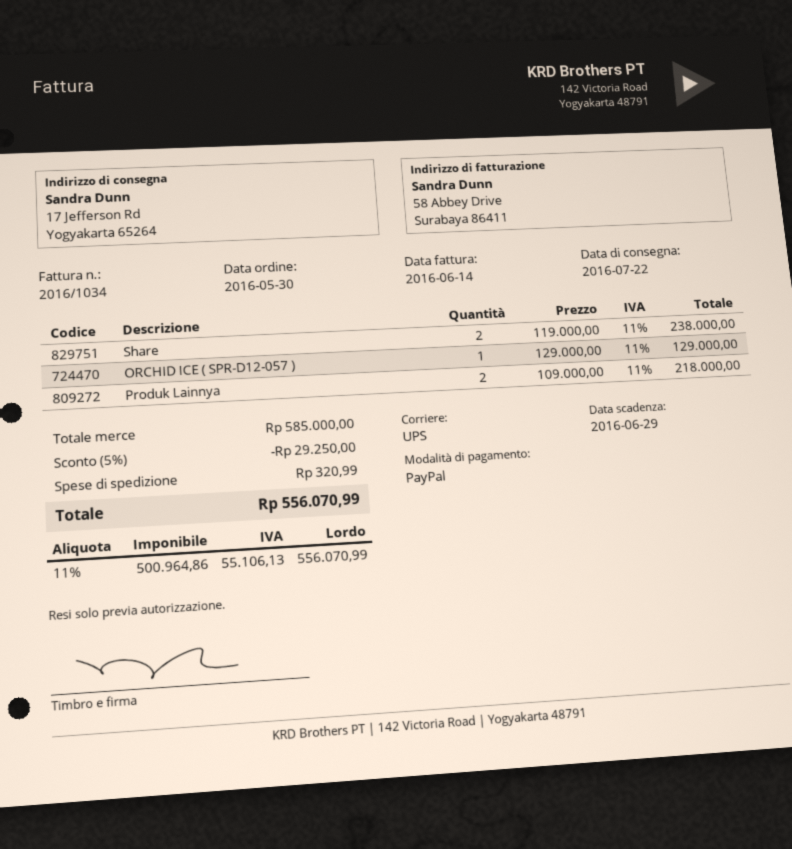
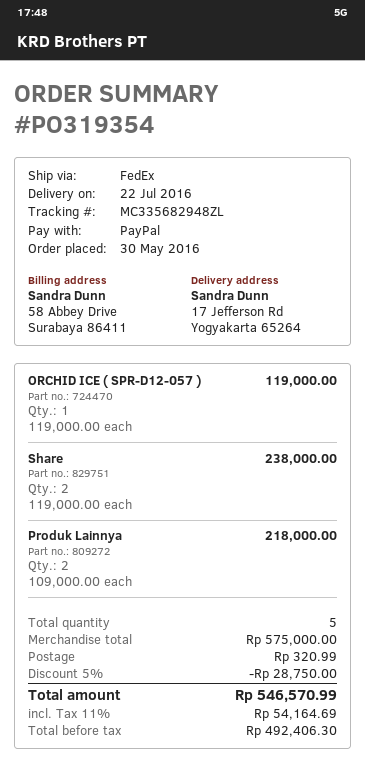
shipping method: UPS -> FedEx
ORCHID ICE ( SPR-D12-057 ): 1 x 129000.00 = 129000.00 -> 1 x 119000.00 = 119000.00
subtotal: 585000.00 -> 575000.00
discount: 5% = 29250.00 -> 5% = 28750.00
net: 500964.86 -> 492406.30
tax: 11% = 55106.13 -> 11% = 54164.69
total: 556070.99 -> 546570.99

